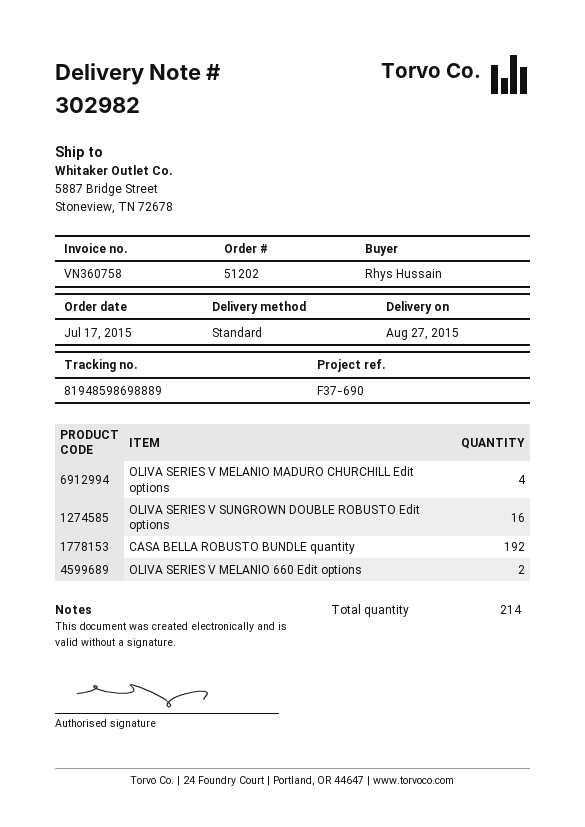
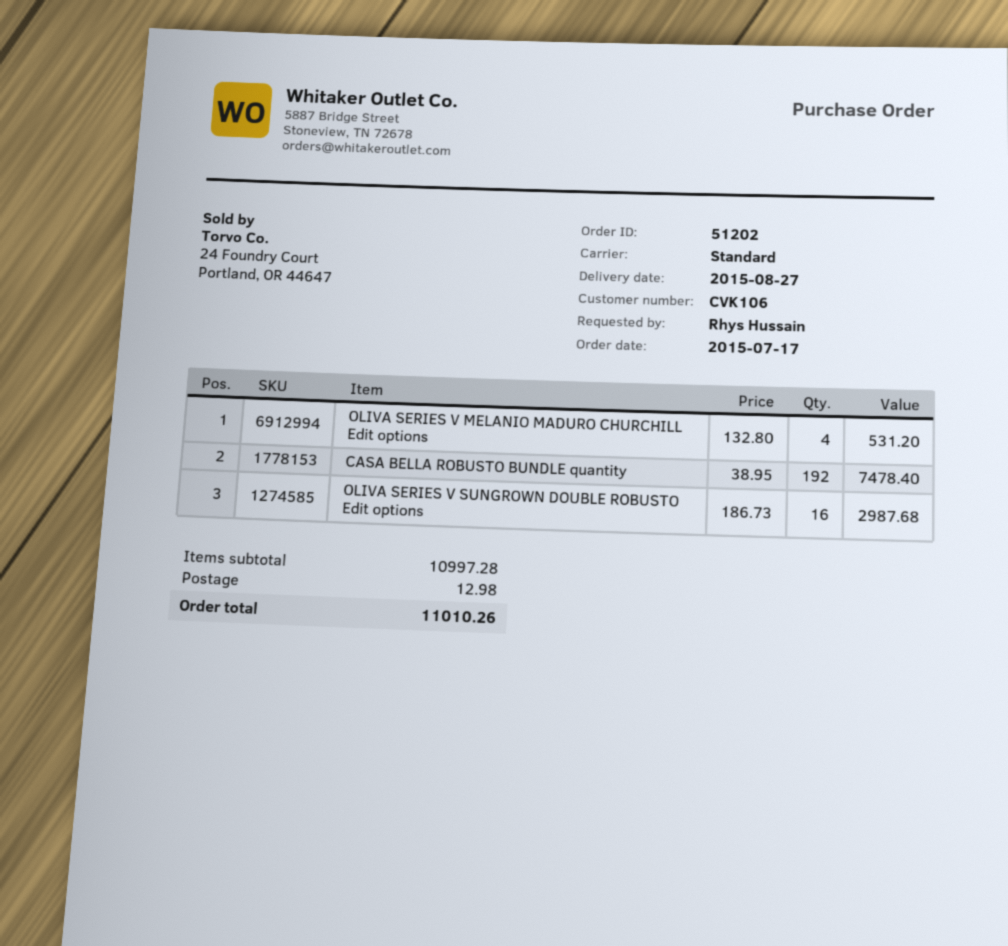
OLIVA SERIES V MELANIO 660 Edit options: 2 -> none

